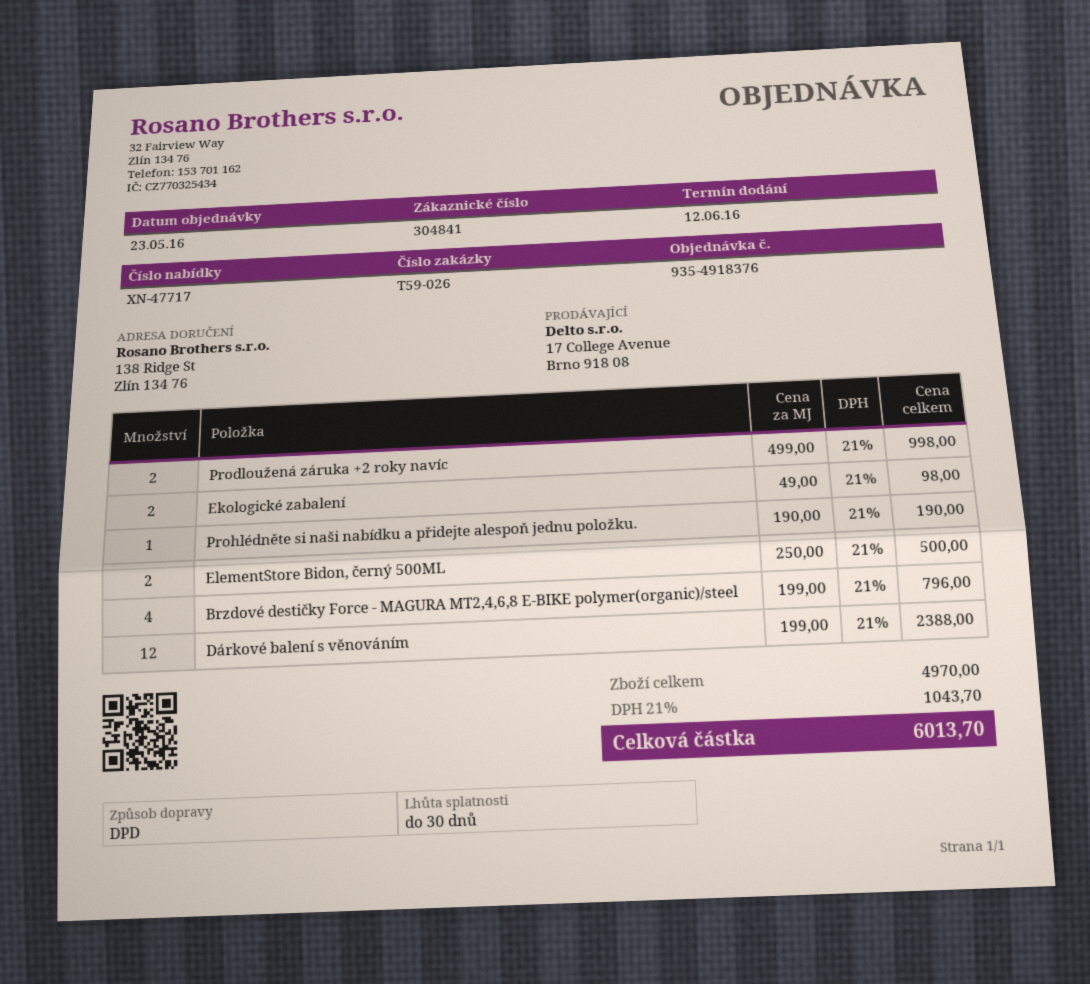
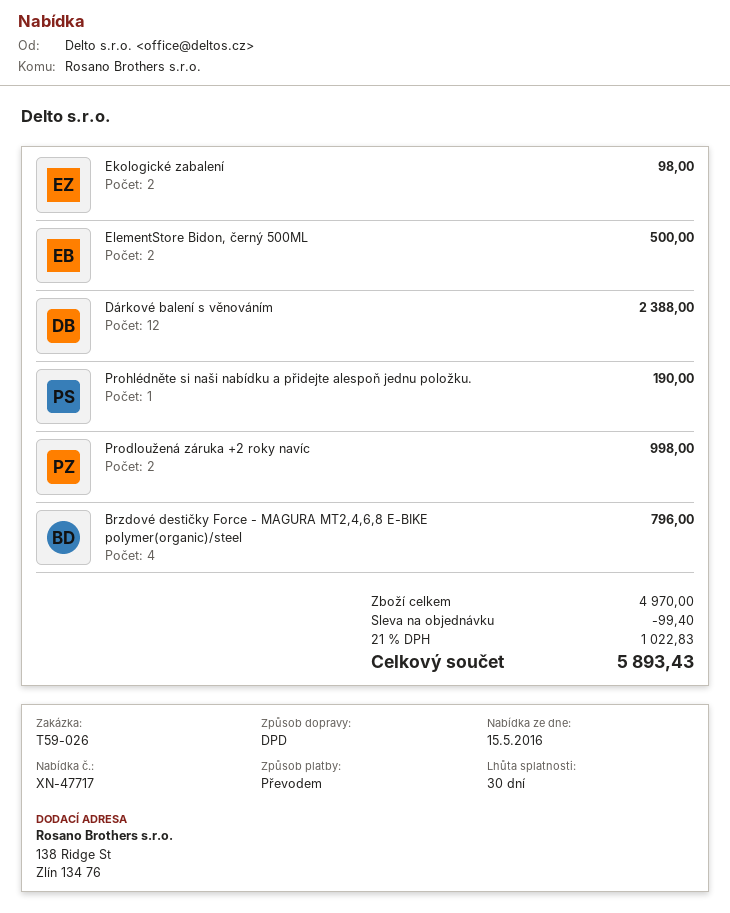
discount: none -> 99.40
tax: 21% = 1043.70 -> 21% = 1022.83
total: 6013.70 -> 5893.43

